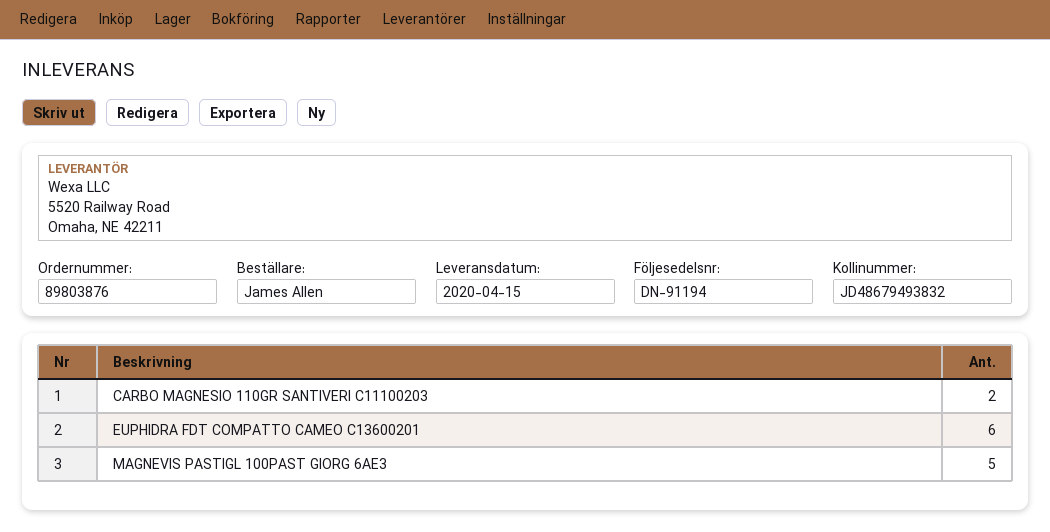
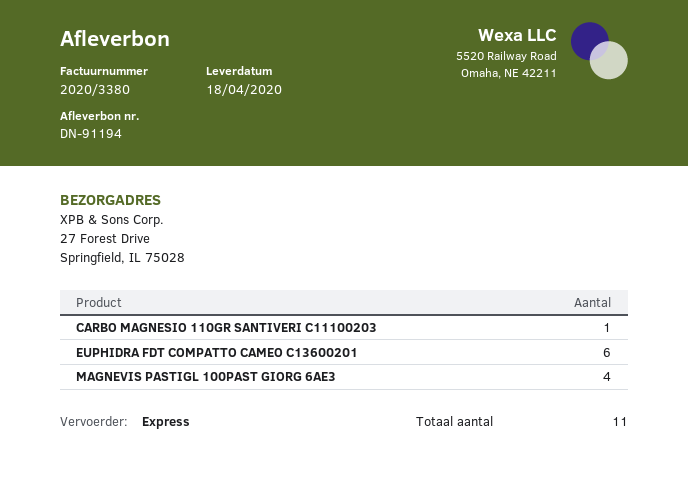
delivery date: 2020-04-15 -> 2020-04-18
CARBO MAGNESIO 110GR SANTIVERI C11100203: 2 -> 1
MAGNEVIS PASTIGL 100PAST GIORG 6AE3: 5 -> 4

